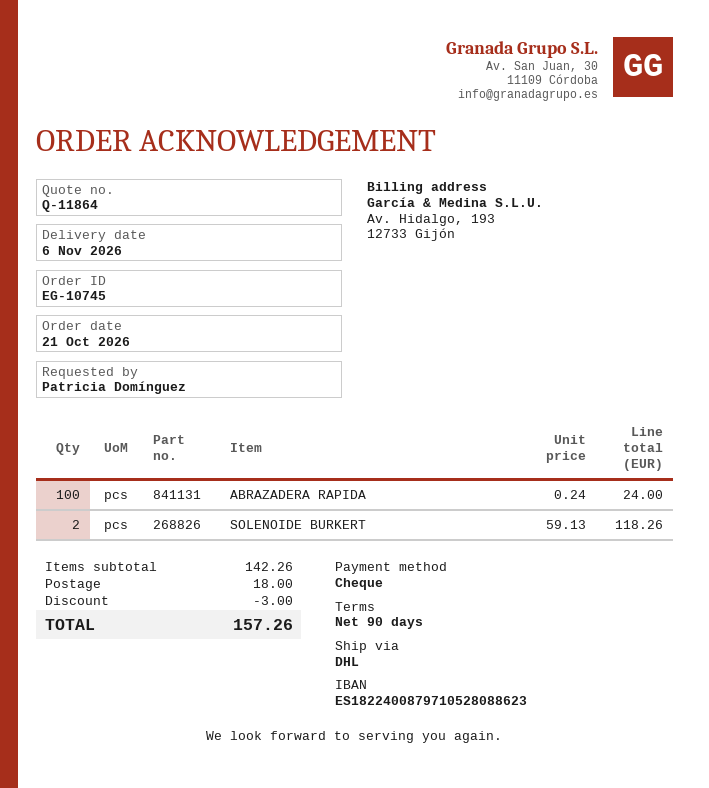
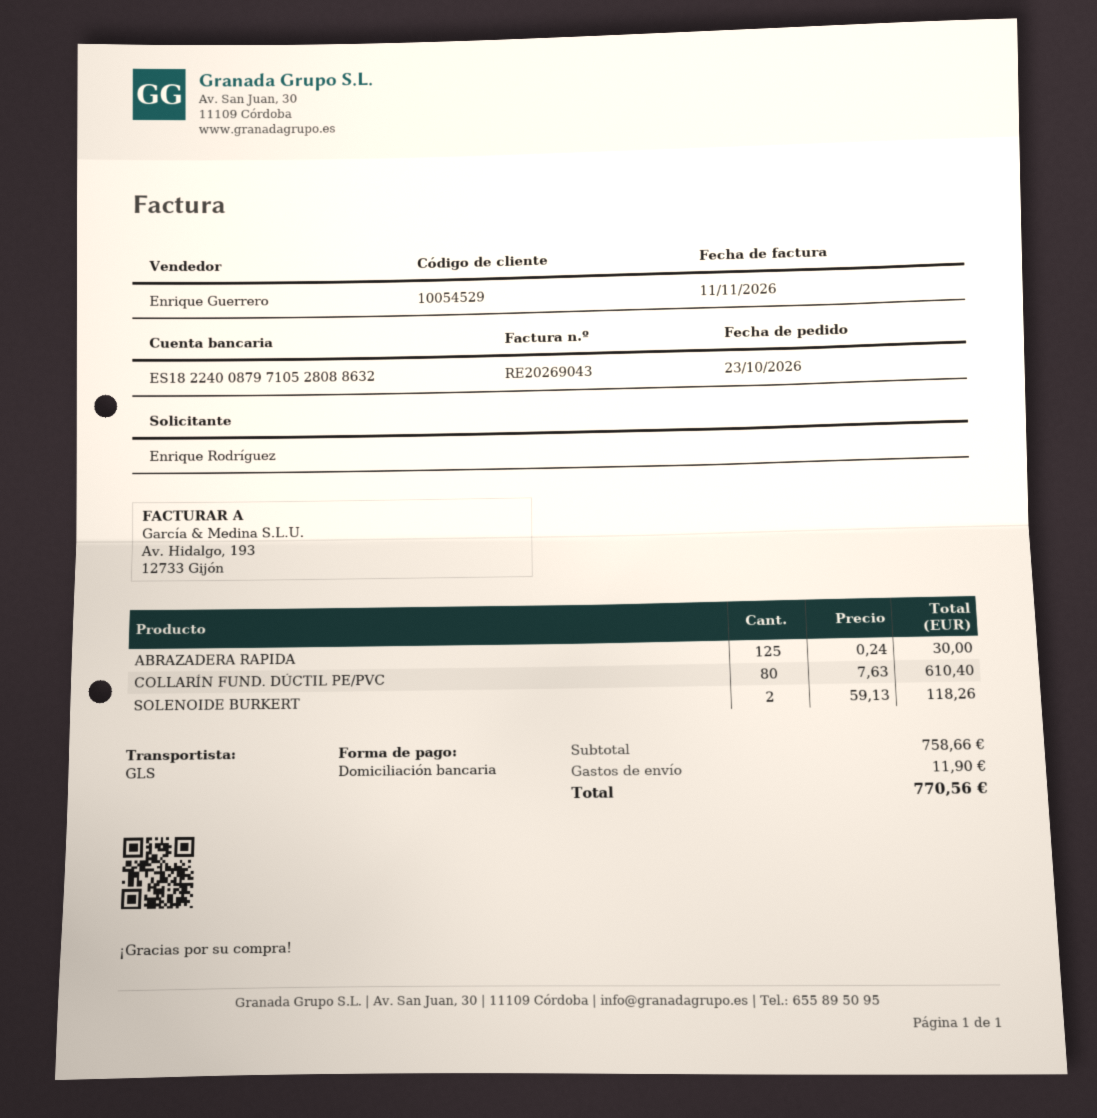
order date: 2026-10-21 -> 2026-10-23
ordered by: Patricia Domínguez -> Enrique Rodríguez
payment method: cheque -> direct debit
bank account: ES1822400879710528088623 -> ES1822400879710528088632
shipping method: DHL -> GLS
ABRAZADERA RAPIDA: 100 x 0.24 = 24.00 -> 125 x 0.24 = 30.00
COLLARÍN FUND. DÚCTIL PE/PVC: none -> 80 x 7.63 = 610.40
subtotal: 142.26 -> 758.66
discount: 3.00 -> none
shipping: 18.00 -> 11.90
total: 157.26 -> 770.56

